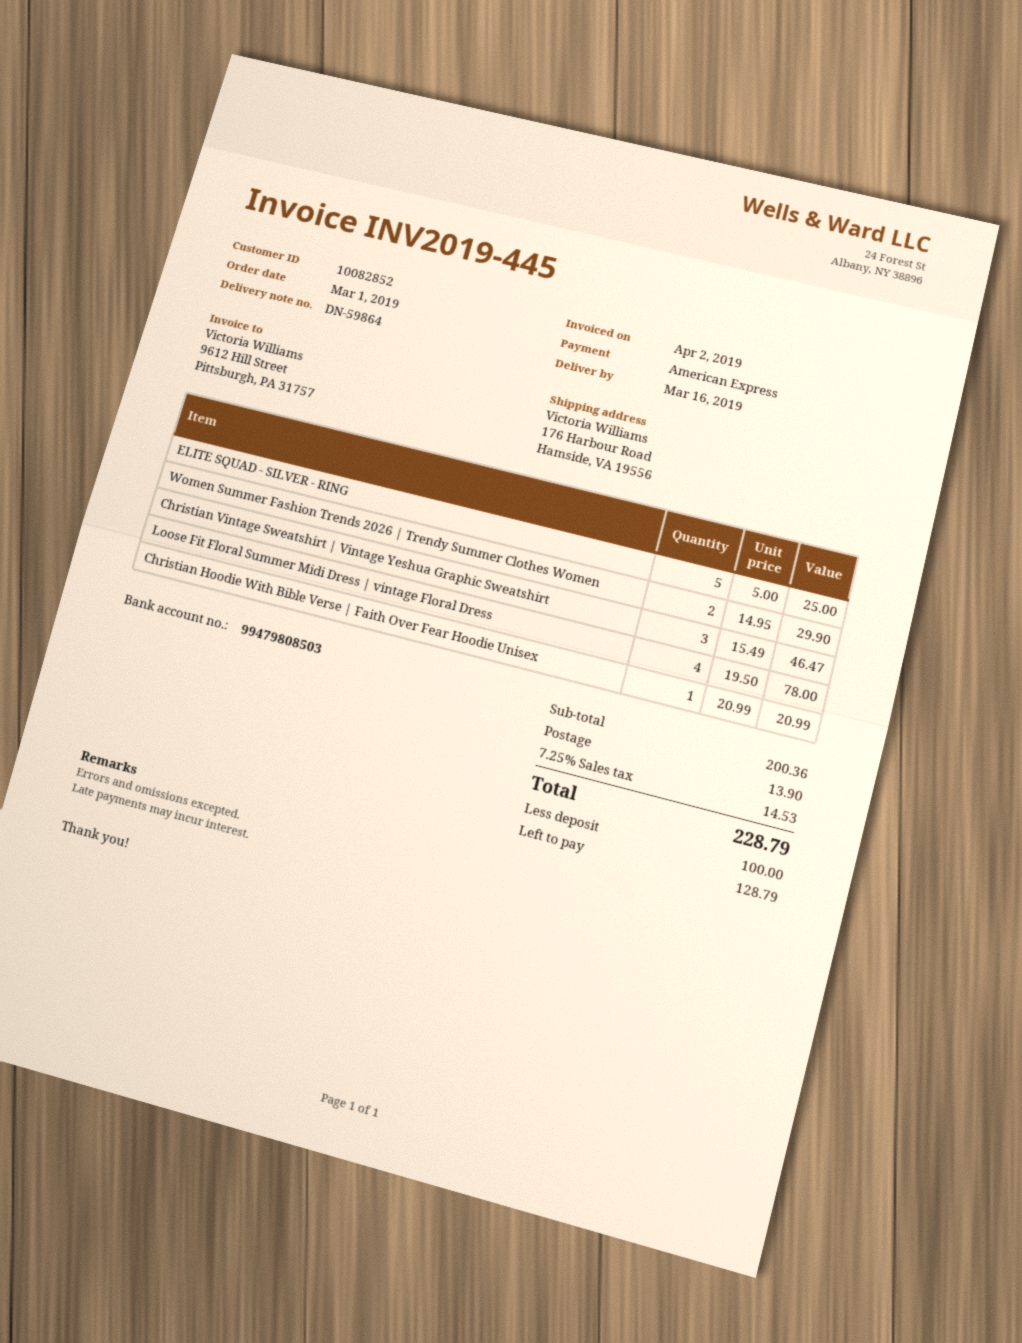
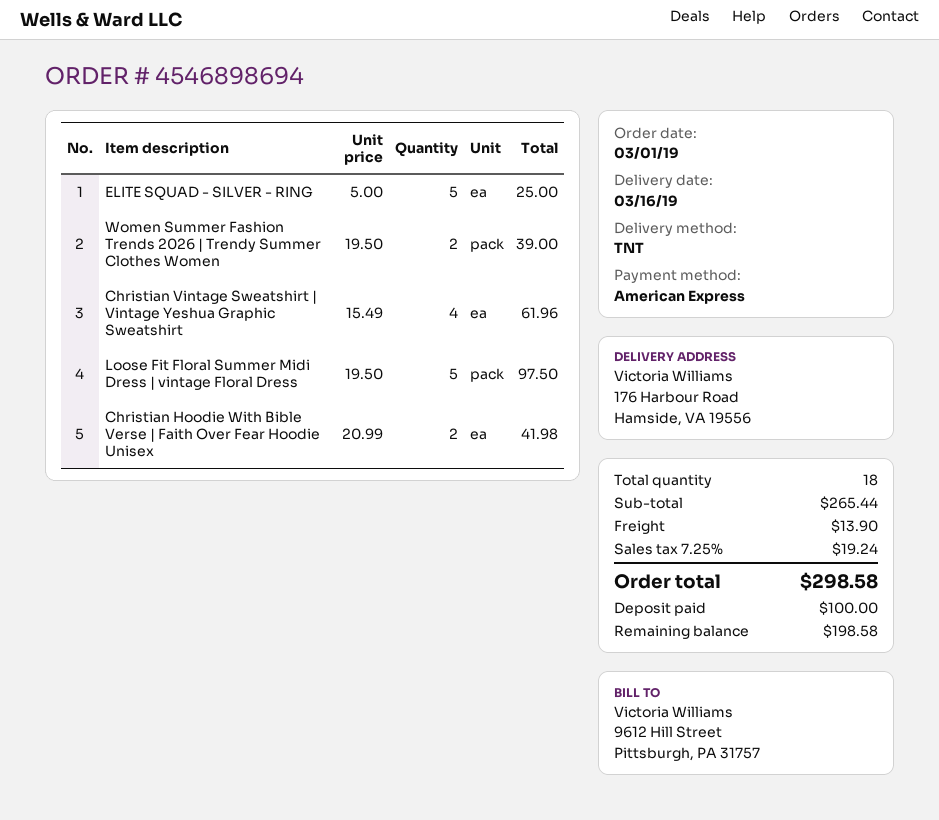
Women Summer Fashion Trends 2026 | Trendy Summer Clothes Women: 2 x 14.95 = 29.90 -> 2 x 19.50 = 39.00
Christian Vintage Sweatshirt | Vintage Yeshua Graphic Sweatshirt: 3 x 15.49 = 46.47 -> 4 x 15.49 = 61.96
Loose Fit Floral Summer Midi Dress | vintage Floral Dress: 4 x 19.50 = 78.00 -> 5 x 19.50 = 97.50
Christian Hoodie With Bible Verse | Faith Over Fear Hoodie Unisex: 1 x 20.99 = 20.99 -> 2 x 20.99 = 41.98
subtotal: 200.36 -> 265.44
tax: 7.25% = 14.53 -> 7.25% = 19.24
total: 228.79 -> 298.58
balance: 128.79 -> 198.58

